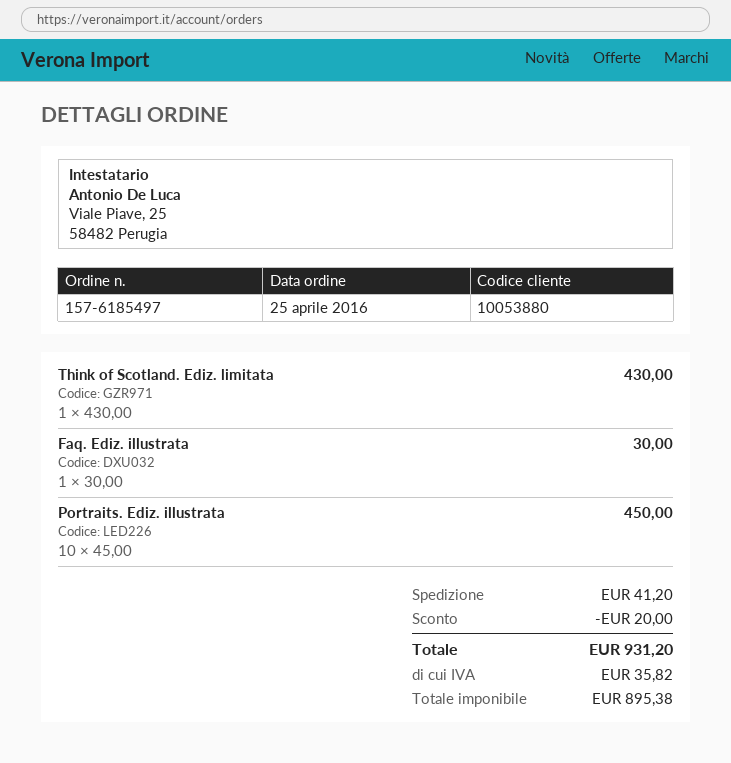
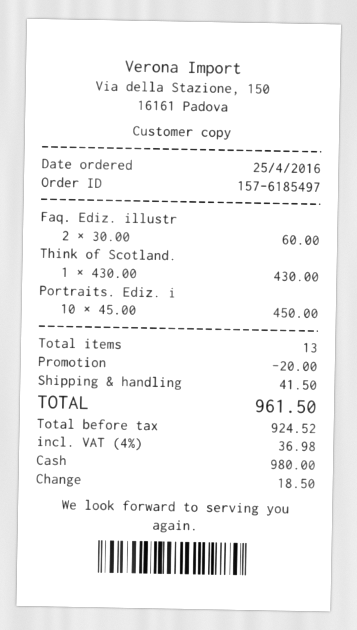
Faq. Ediz. illustrata: 1 x 30.00 = 30.00 -> 2 x 30.00 = 60.00
shipping: 41.20 -> 41.50
net: 895.38 -> 924.52
tax: 35.82 -> 36.98
total: 931.20 -> 961.50

